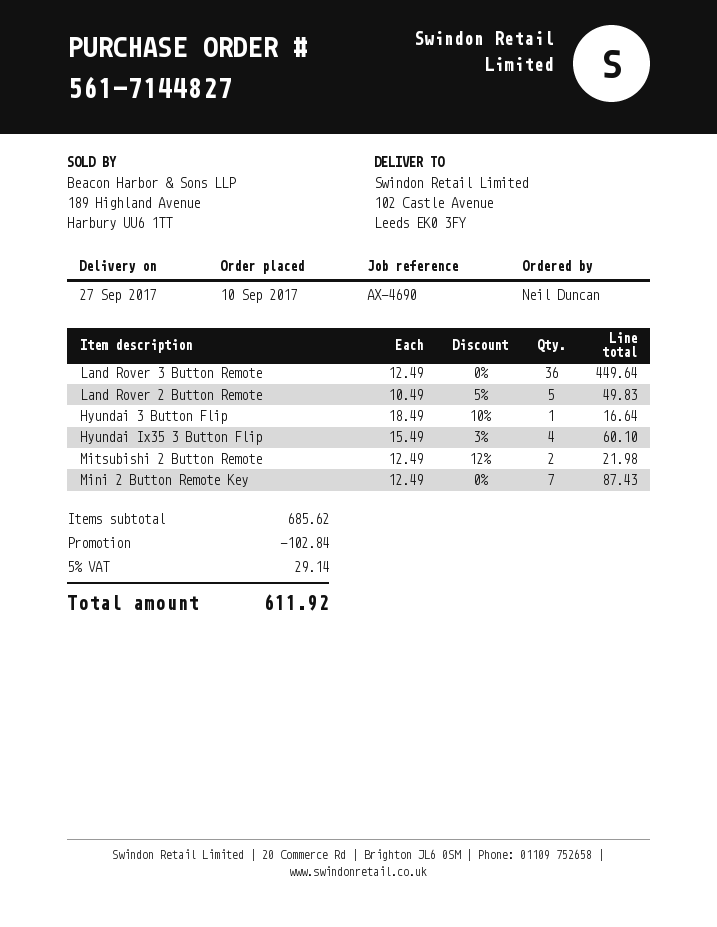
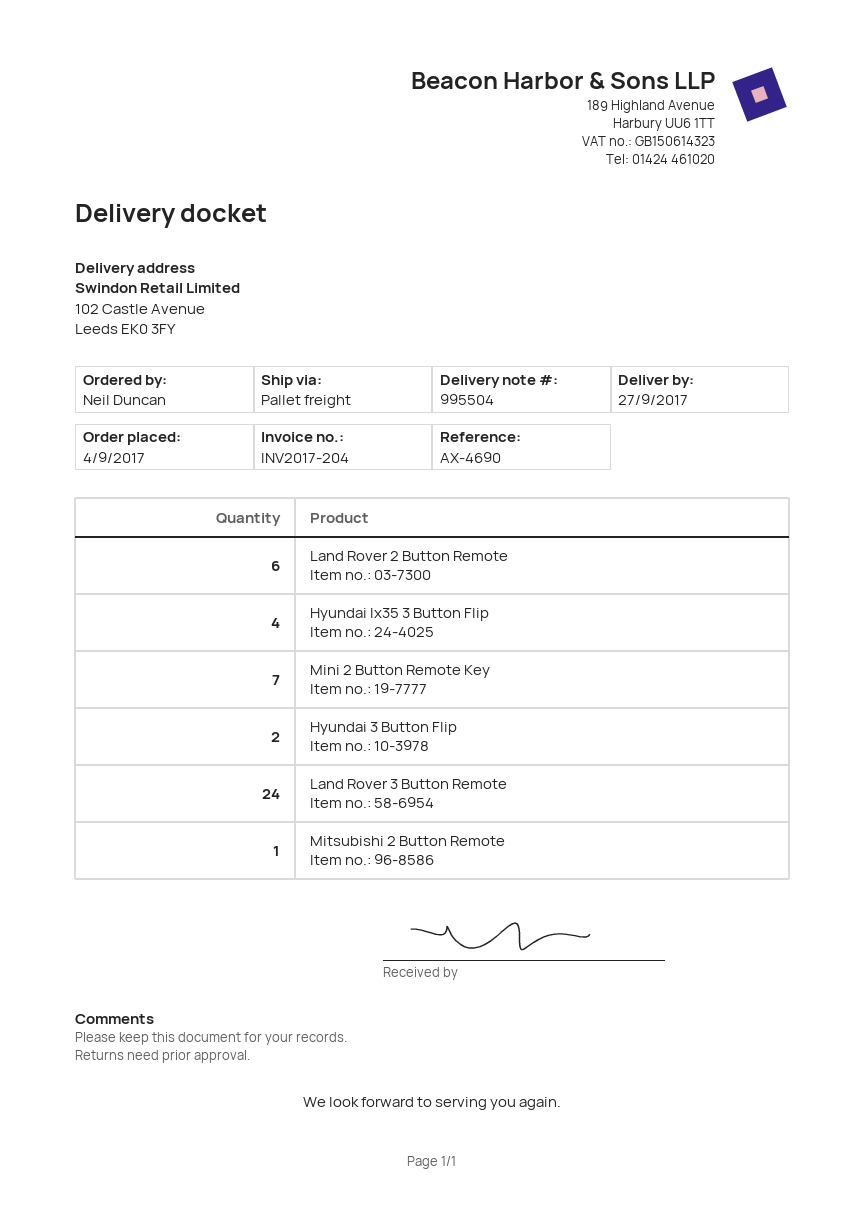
order date: 2017-09-10 -> 2017-09-04
Land Rover 3 Button Remote: 36 -> 24
Land Rover 2 Button Remote: 5 -> 6
Hyundai 3 Button Flip: 1 -> 2
Mitsubishi 2 Button Remote: 2 -> 1

